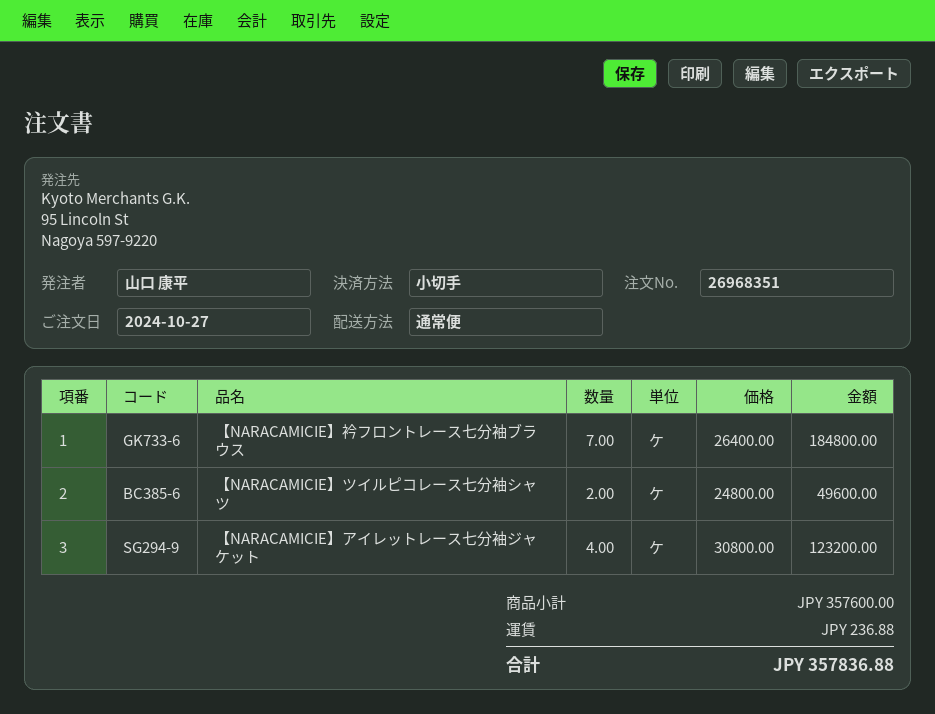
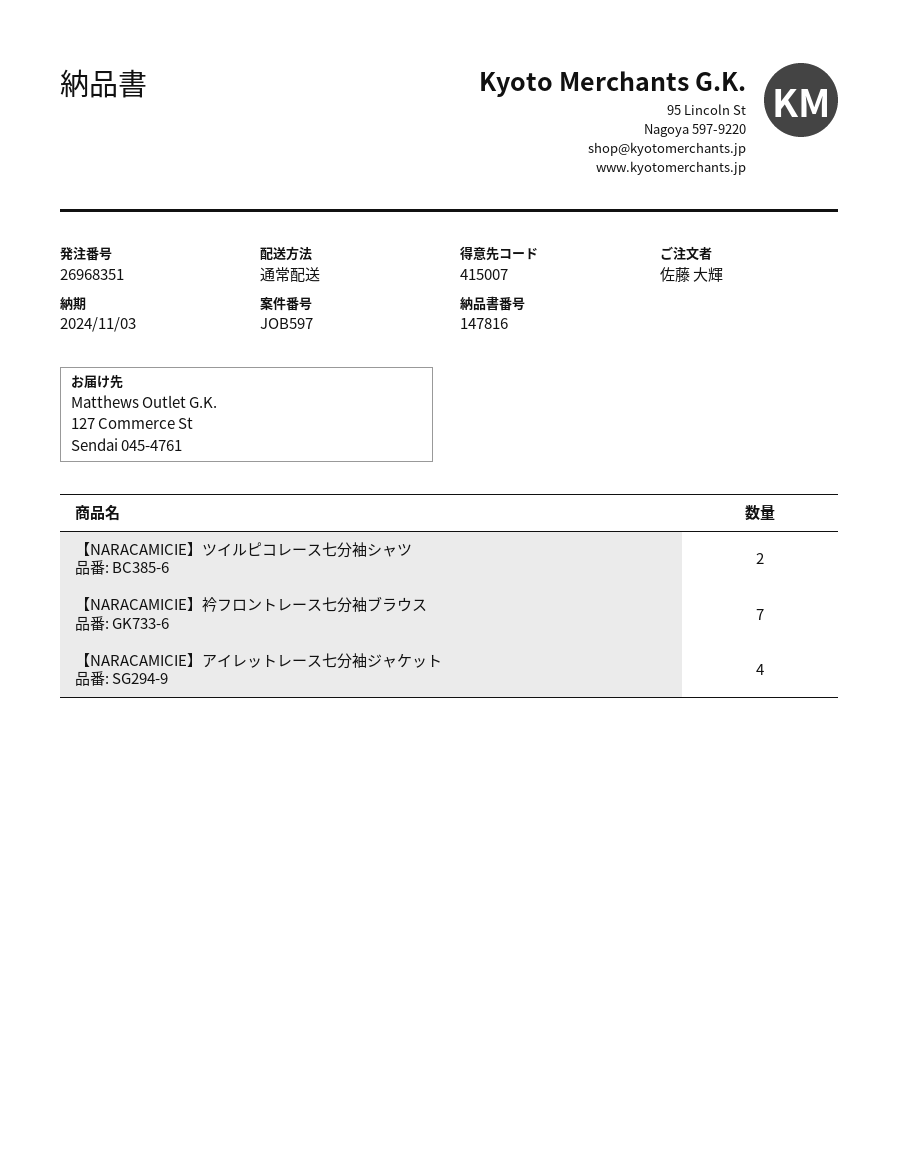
ordered by: 山口 康平 -> 佐藤 大輝

